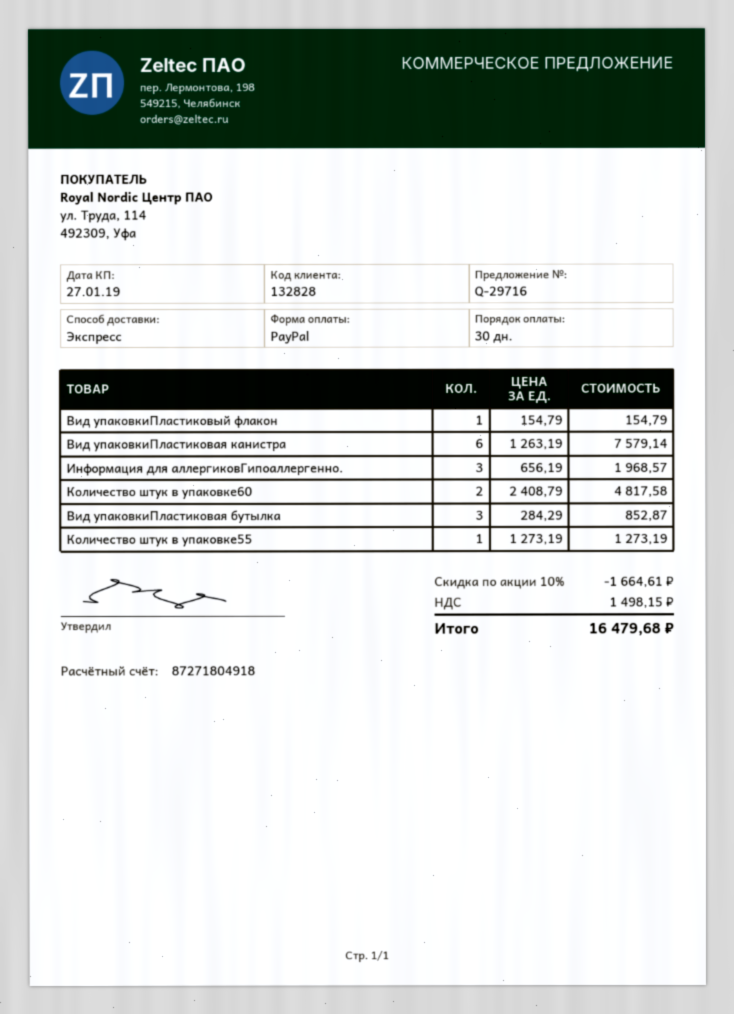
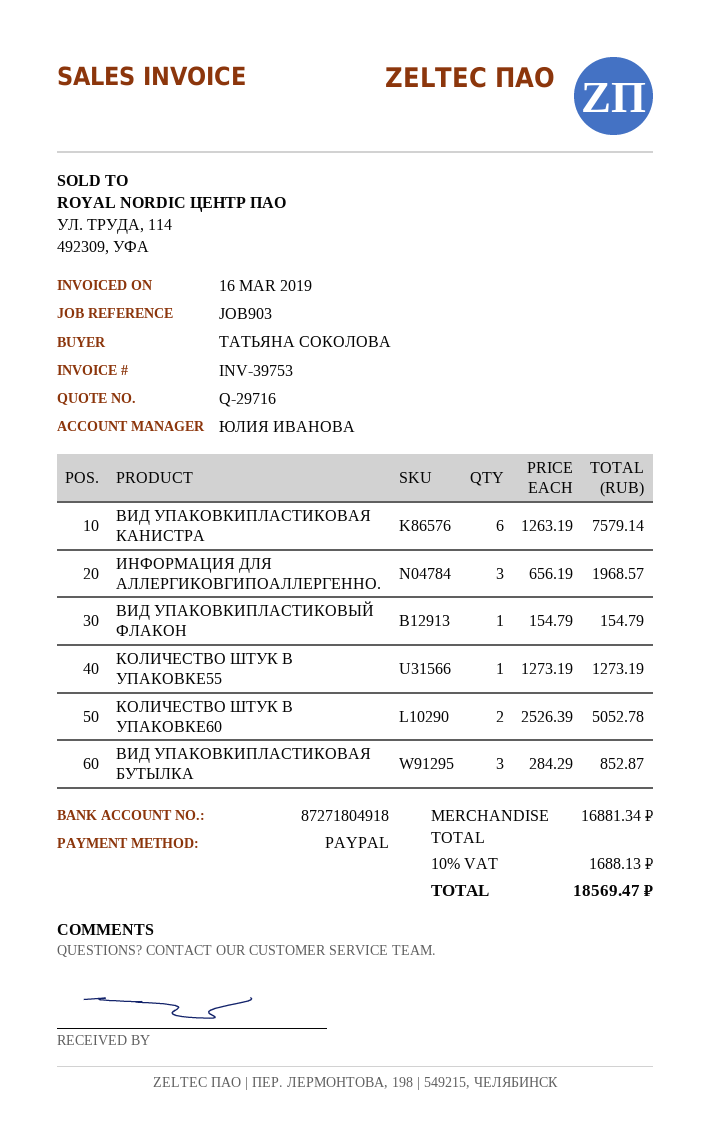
Количество штук в упаковке60: 2 x 2408.79 = 4817.58 -> 2 x 2526.39 = 5052.78
discount: 10% = 1664.61 -> none
tax: 1498.15 -> 1688.13
total: 16479.68 -> 18569.47

